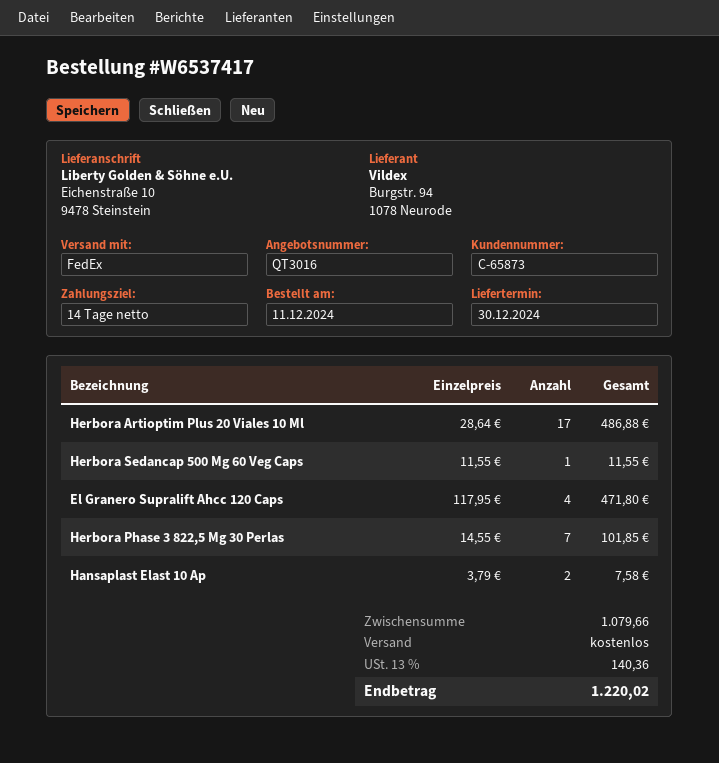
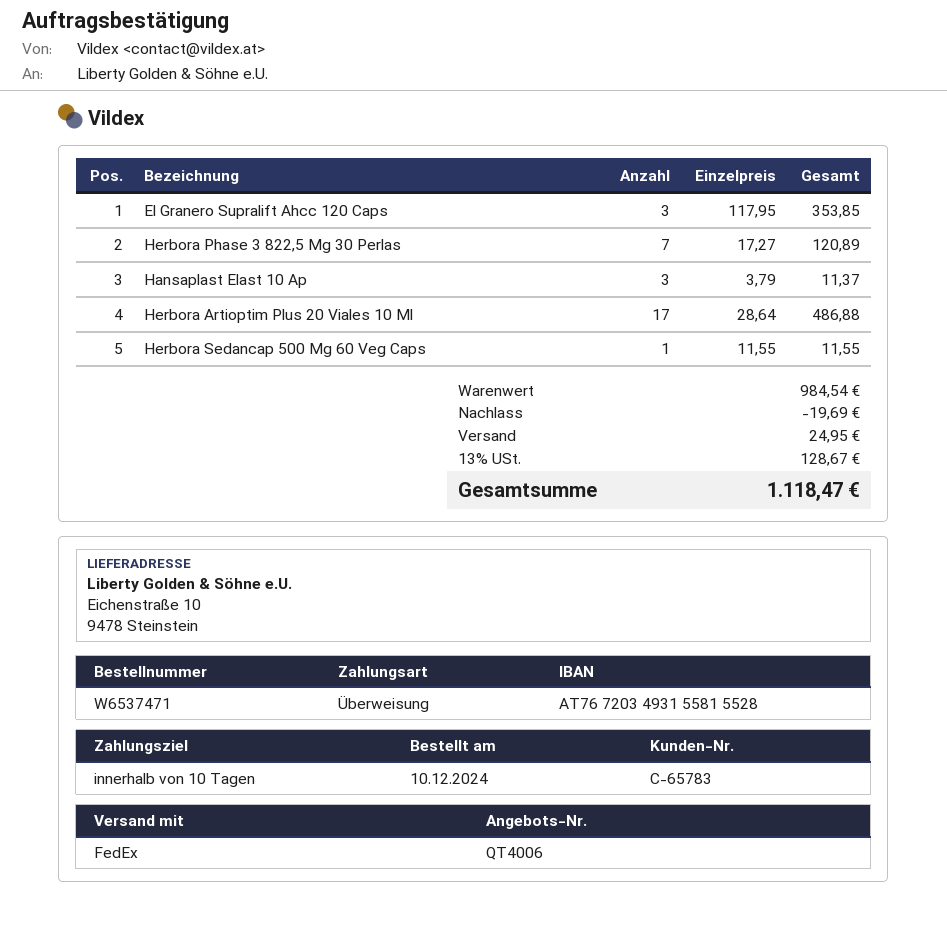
quote number: QT3016 -> QT4006
order number: W6537417 -> W6537471
order date: 2024-12-11 -> 2024-12-10
payment terms: 14 days -> 10 days
customer number: C-65873 -> C-65783
El Granero Supralift Ahcc 120 Caps: 4 x 117.95 = 471.80 -> 3 x 117.95 = 353.85
Herbora Phase 3 822,5 Mg 30 Perlas: 7 x 14.55 = 101.85 -> 7 x 17.27 = 120.89
Hansaplast Elast 10 Ap: 2 x 3.79 = 7.58 -> 3 x 3.79 = 11.37
subtotal: 1079.66 -> 984.54
discount: none -> 19.69
shipping: 0.00 -> 24.95
tax: 13% = 140.36 -> 13% = 128.67
total: 1220.02 -> 1118.47

